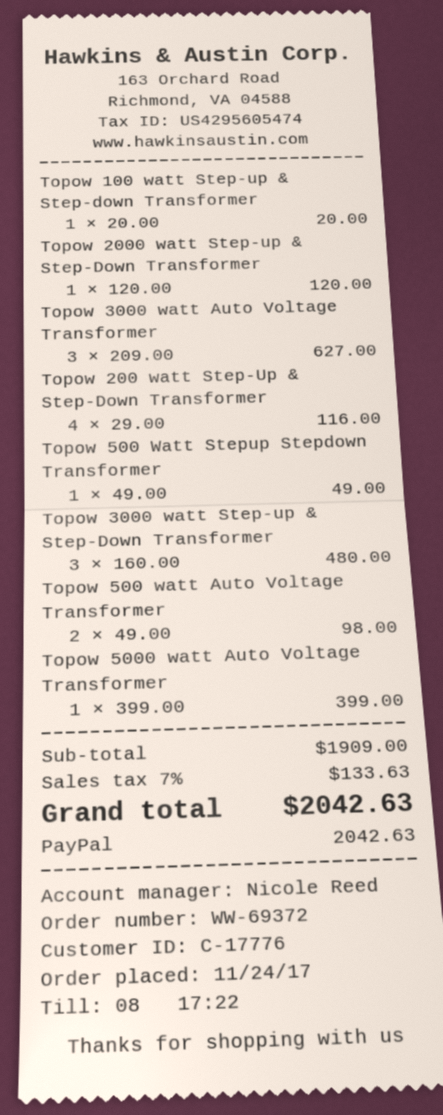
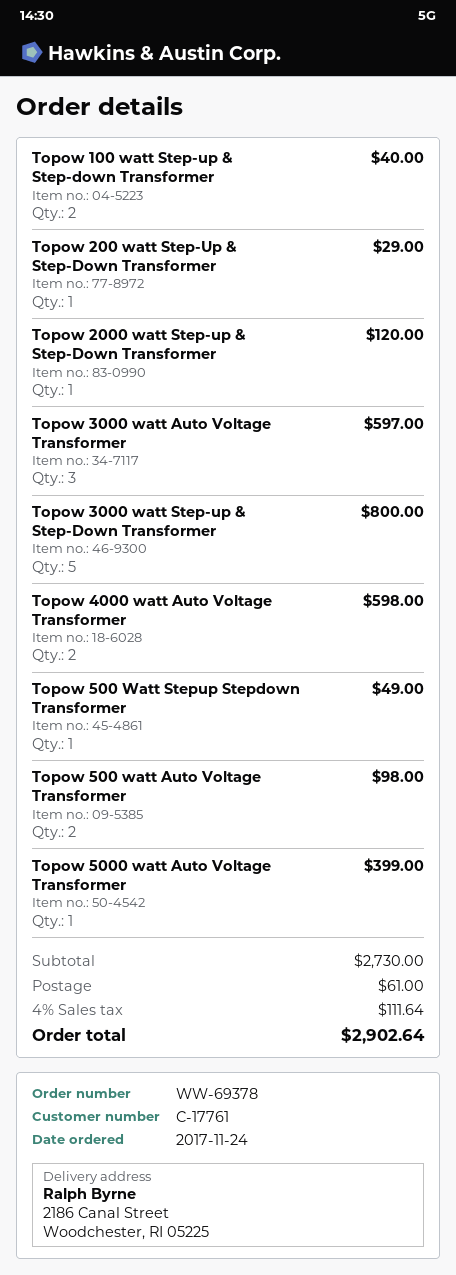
order number: WW-69372 -> WW-69378
customer number: C-17776 -> C-17761
Topow 100 watt Step-up & Step-down Transformer: 1 for 20.00 -> 2 for 40.00
Topow 3000 watt Auto Voltage Transformer: 3 for 627.00 -> 3 for 597.00
Topow 200 watt Step-Up & Step-Down Transformer: 4 for 116.00 -> 1 for 29.00
Topow 3000 watt Step-up & Step-Down Transformer: 3 for 480.00 -> 5 for 800.00
Topow 4000 watt Auto Voltage Transformer: none -> 2 for 598.00
subtotal: 1909.00 -> 2730.00
shipping: none -> 61.00
tax: 7% = 133.63 -> 4% = 111.64
total: 2042.63 -> 2902.64

